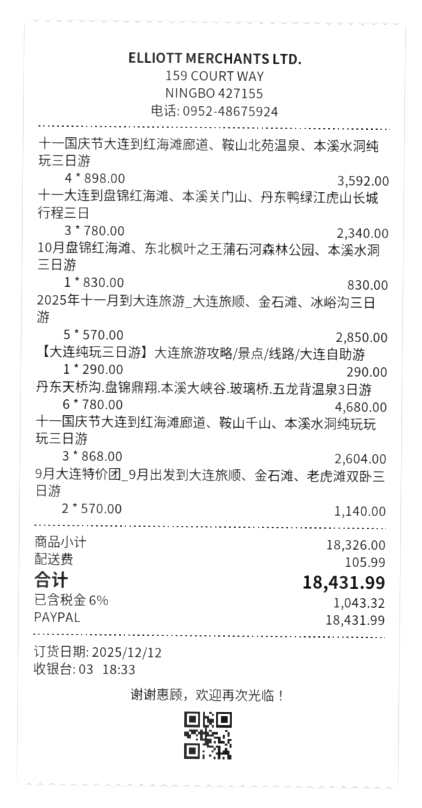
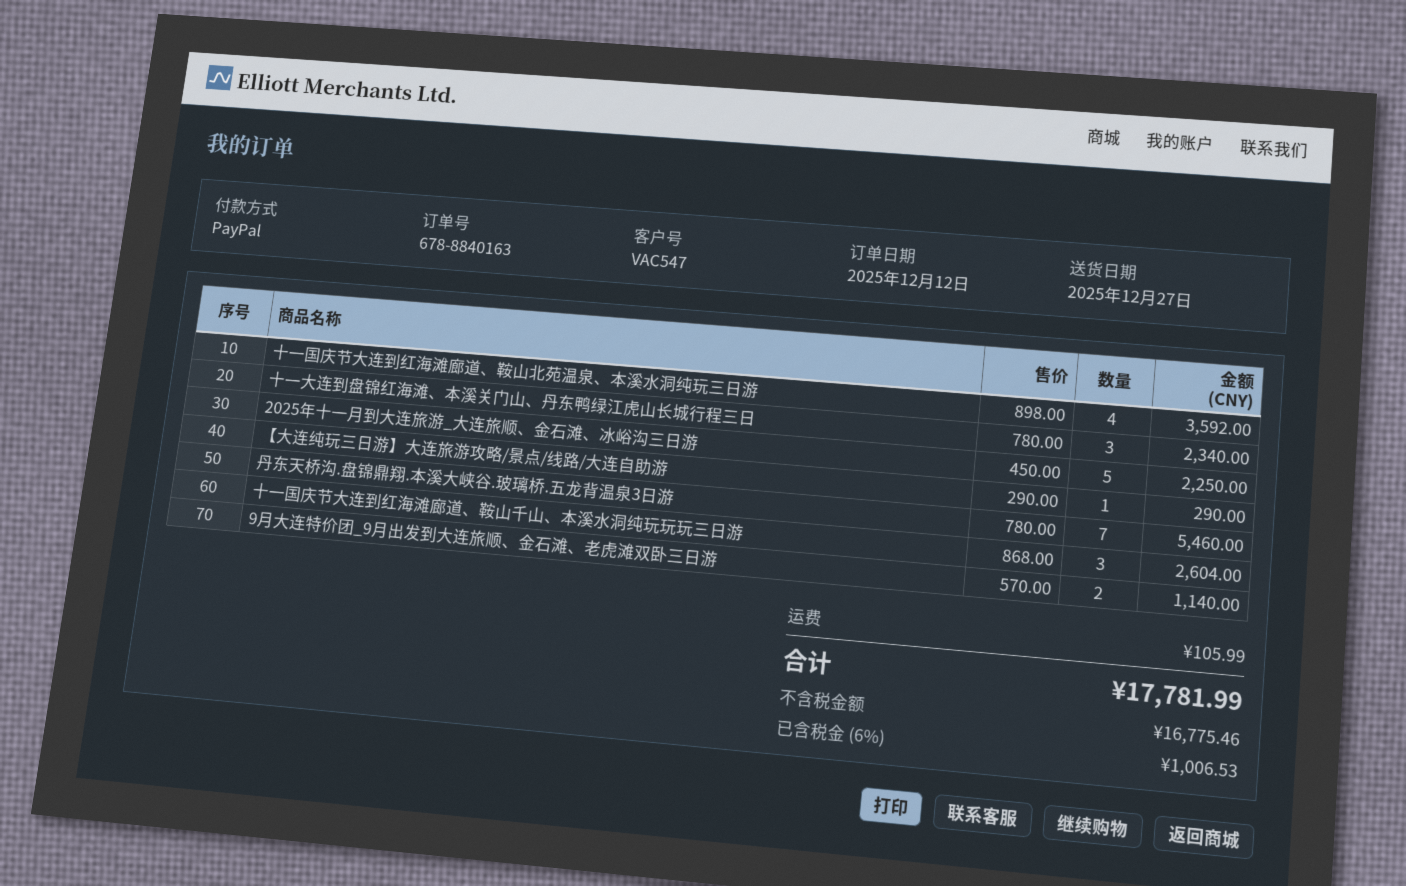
10月盘锦红海滩、东北枫叶之王蒲石河森林公园、本溪水洞三日游: 1 x 830.00 = 830.00 -> none
2025年十一月到大连旅游_大连旅顺、金石滩、冰峪沟三日游: 5 x 570.00 = 2850.00 -> 5 x 450.00 = 2250.00
丹东天桥沟.盘锦鼎翔.本溪大峡谷.玻璃桥.五龙背温泉3日游: 6 x 780.00 = 4680.00 -> 7 x 780.00 = 5460.00
tax: 6% = 1043.32 -> 6% = 1006.53
total: 18431.99 -> 17781.99

